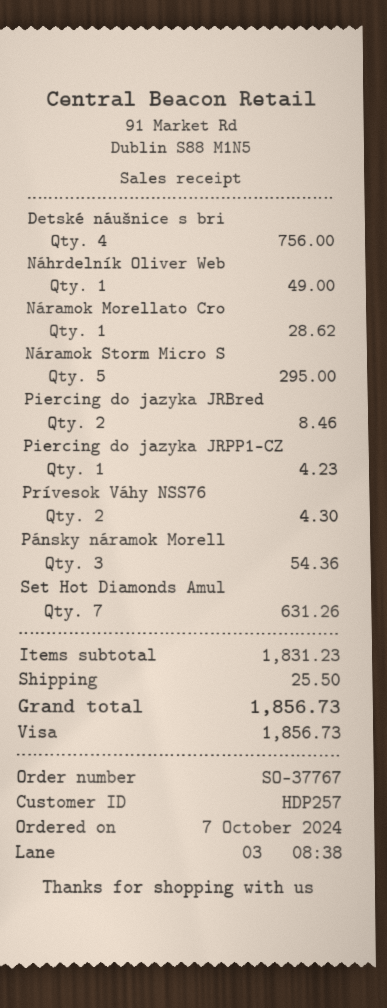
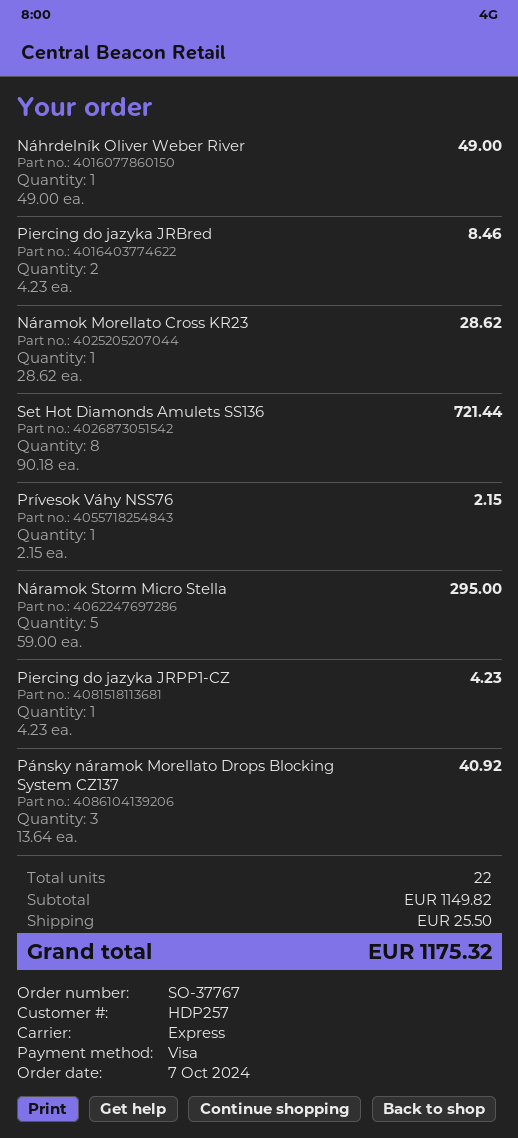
Detské náušnice s bri: 4 for 756.00 -> none
Prívesok Váhy NSS76: 2 for 4.30 -> 1 for 2.15
Pánsky náramok Morell: 3 for 54.36 -> 3 for 40.92
Set Hot Diamonds Amul: 7 for 631.26 -> 8 for 721.44
subtotal: 1831.23 -> 1149.82
total: 1856.73 -> 1175.32

